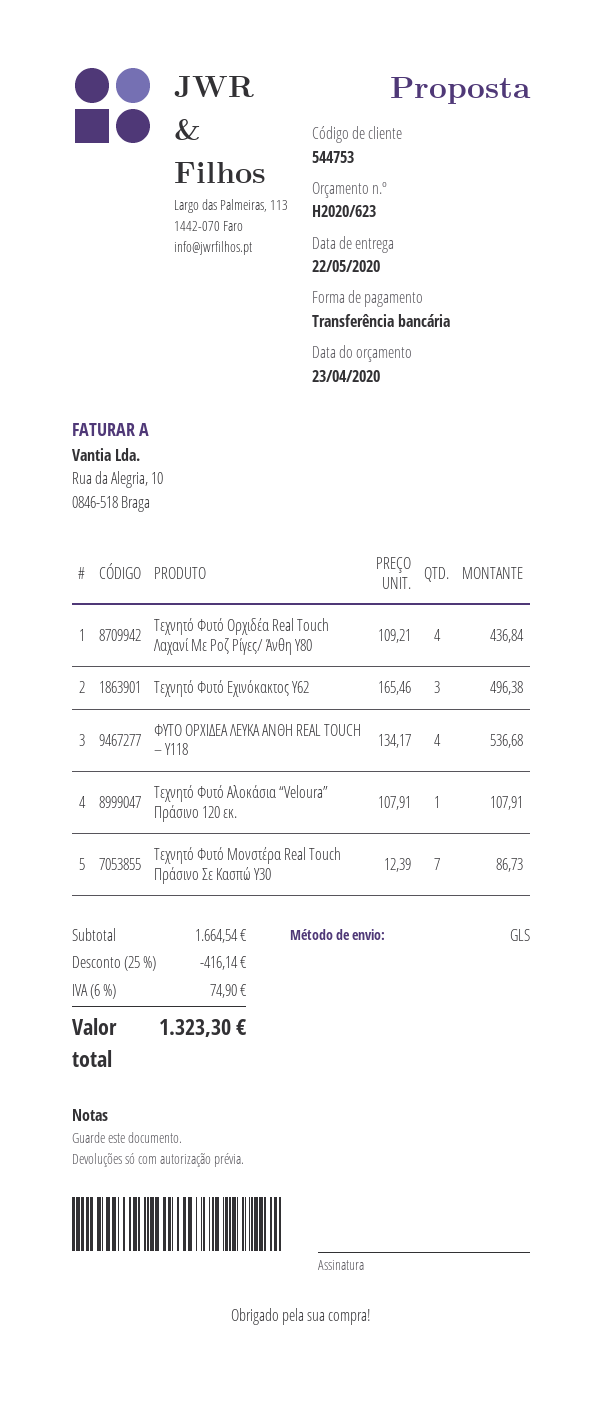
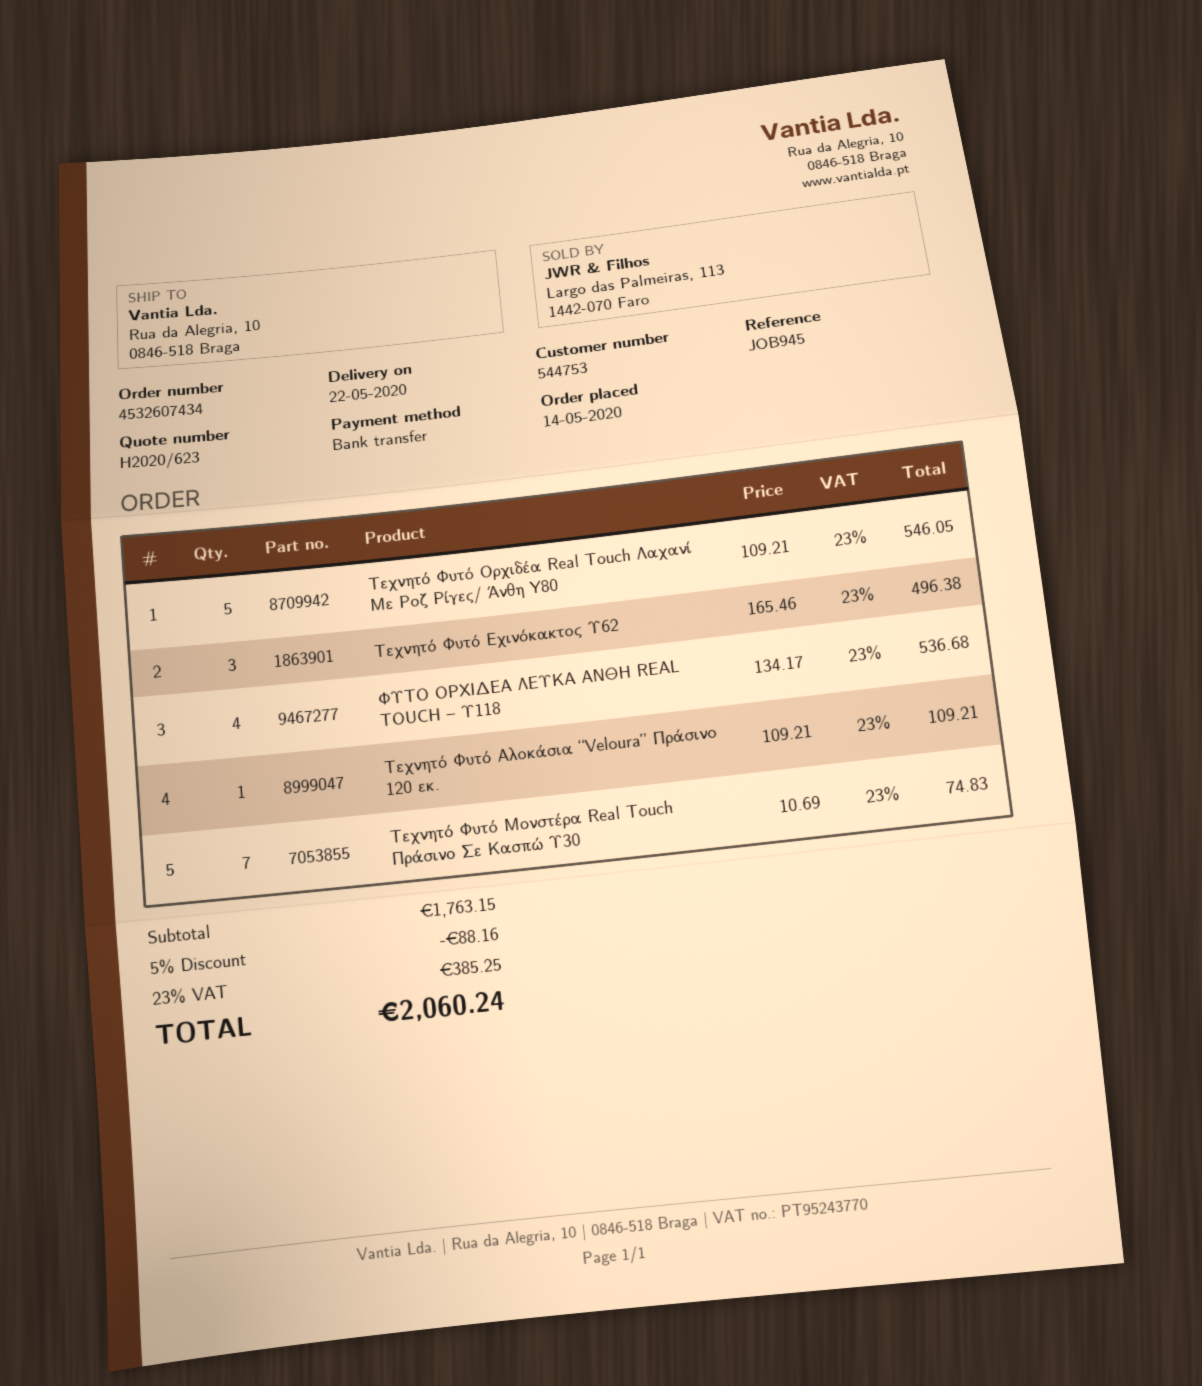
Τεχνητό Φυτό Ορχιδέα Real Touch Λαχανί Με Ροζ Ρίγες/ Άνθη Y80: 4 x 109.21 = 436.84 -> 5 x 109.21 = 546.05
Τεχνητό Φυτό Αλοκάσια “Veloura” Πράσινο 120 εκ.: 1 x 107.91 = 107.91 -> 1 x 109.21 = 109.21
Τεχνητό Φυτό Μονστέρα Real Touch Πράσινο Σε Κασπώ Υ30: 7 x 12.39 = 86.73 -> 7 x 10.69 = 74.83
subtotal: 1664.54 -> 1763.15
discount: 25% = 416.14 -> 5% = 88.16
tax: 6% = 74.90 -> 23% = 385.25
total: 1323.30 -> 2060.24

